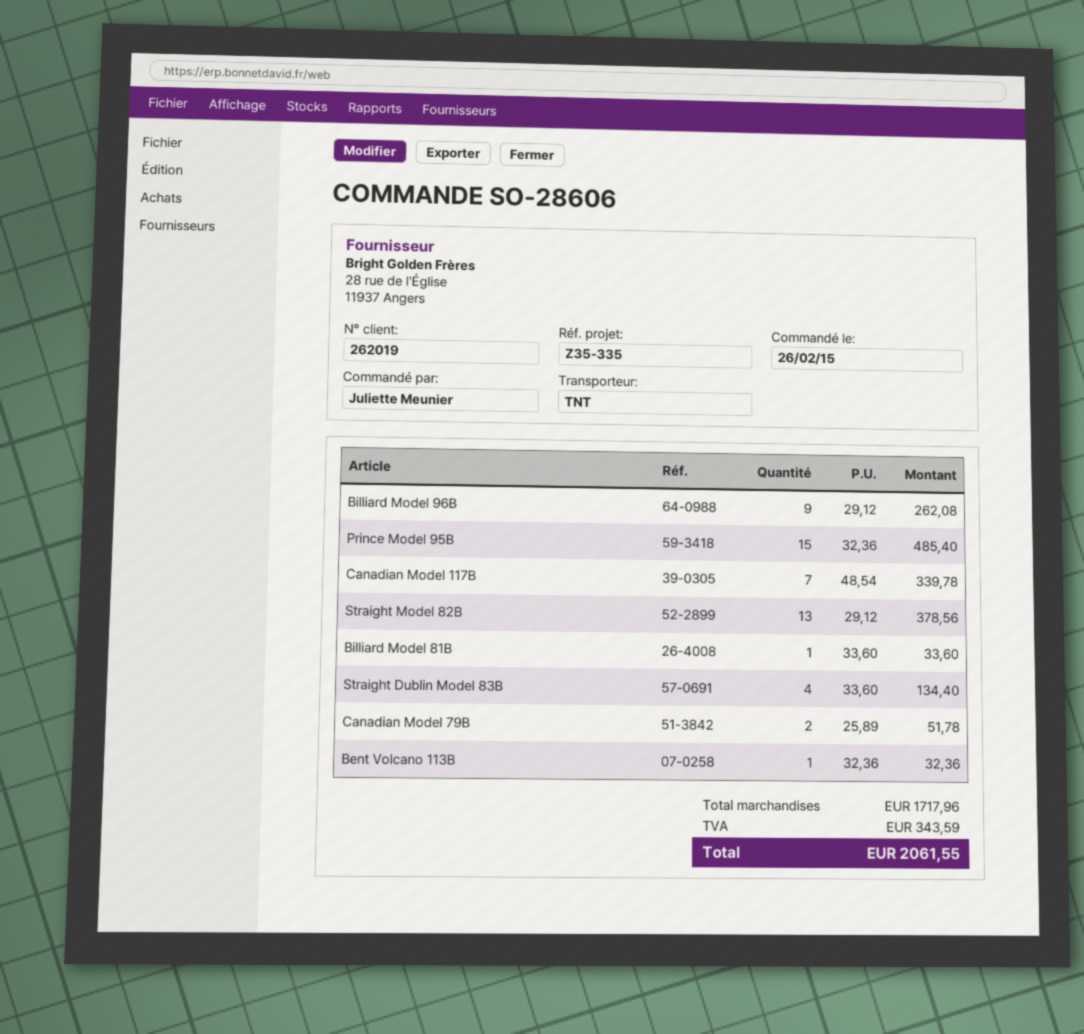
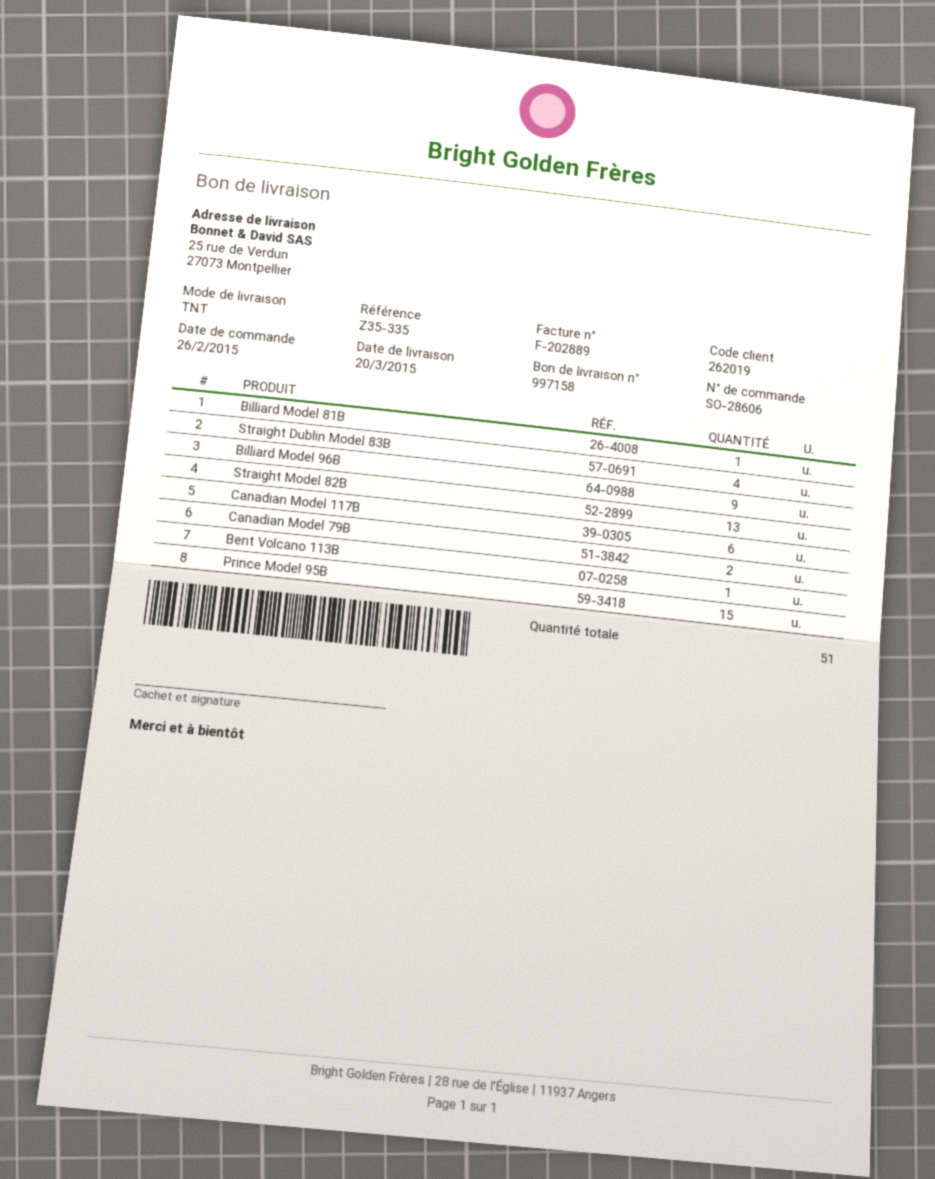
Canadian Model 117B: 7 -> 6

